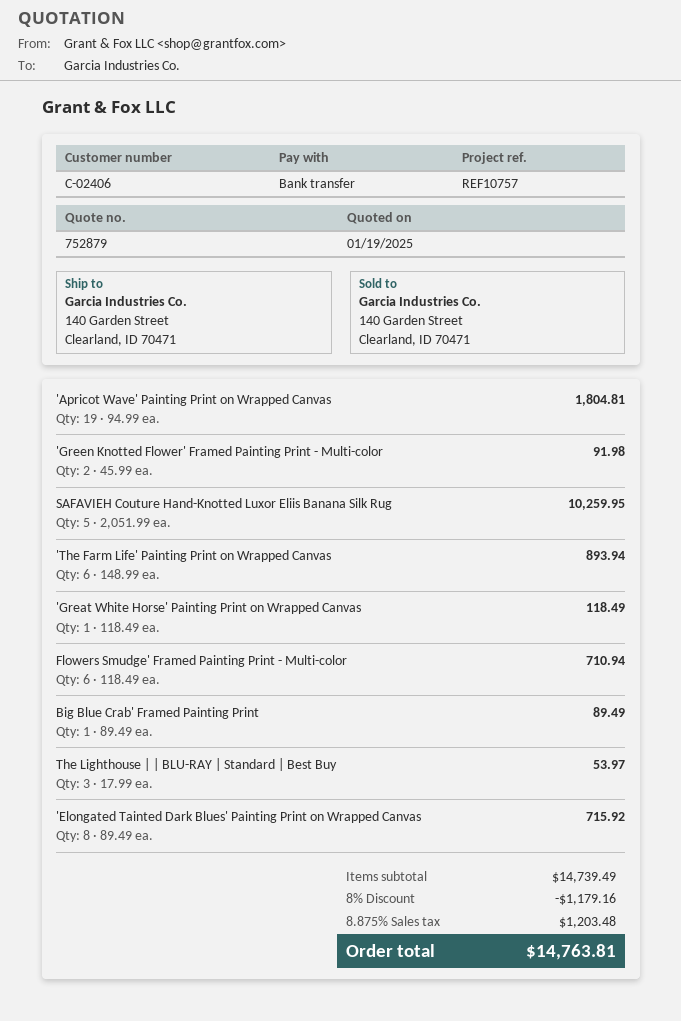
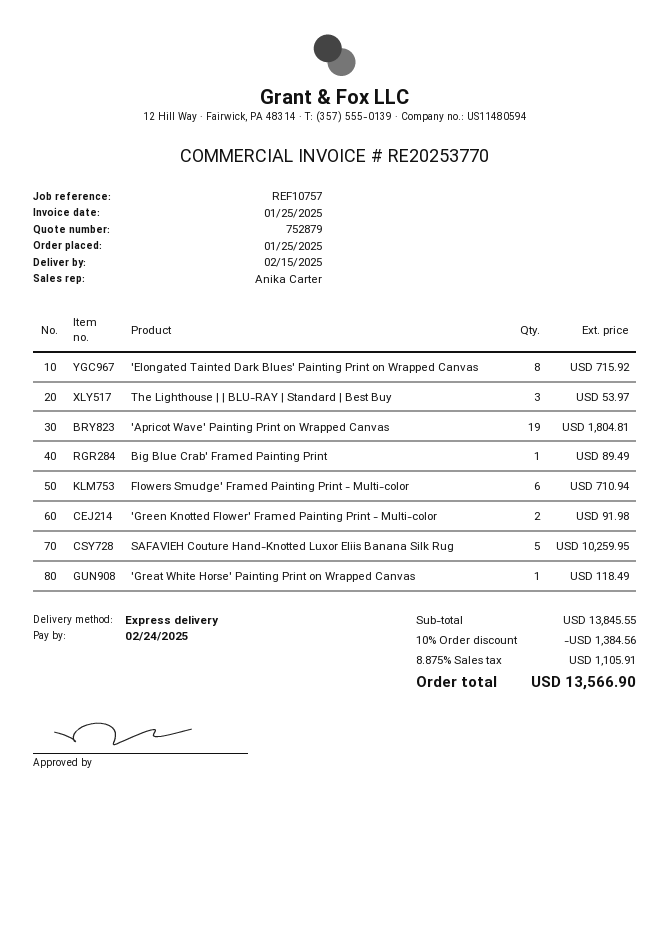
'The Farm Life' Painting Print on Wrapped Canvas: 6 for 893.94 -> none
subtotal: 14739.49 -> 13845.55
discount: 8% = 1179.16 -> 10% = 1384.56
tax: 8.875% = 1203.48 -> 8.875% = 1105.91
total: 14763.81 -> 13566.90

